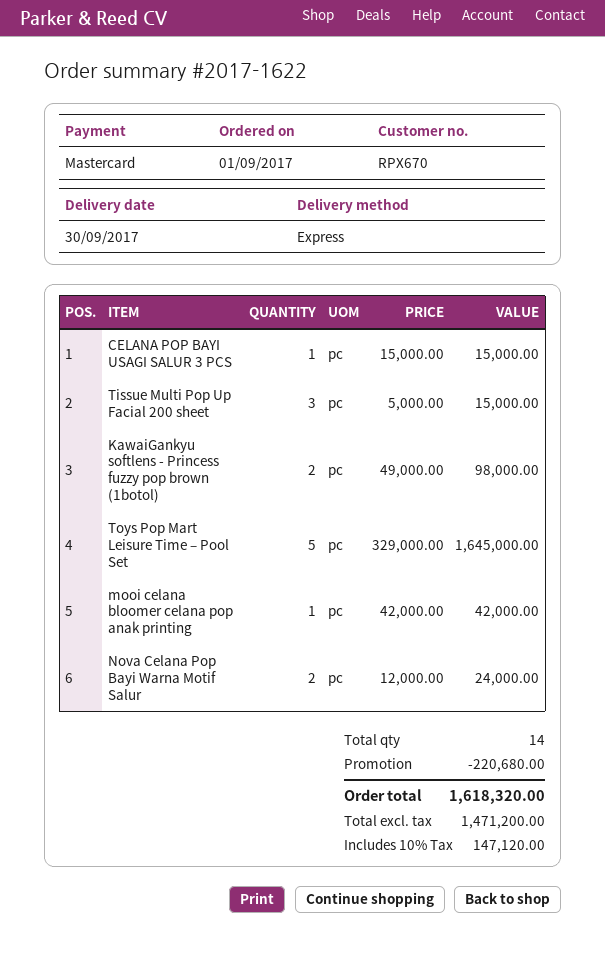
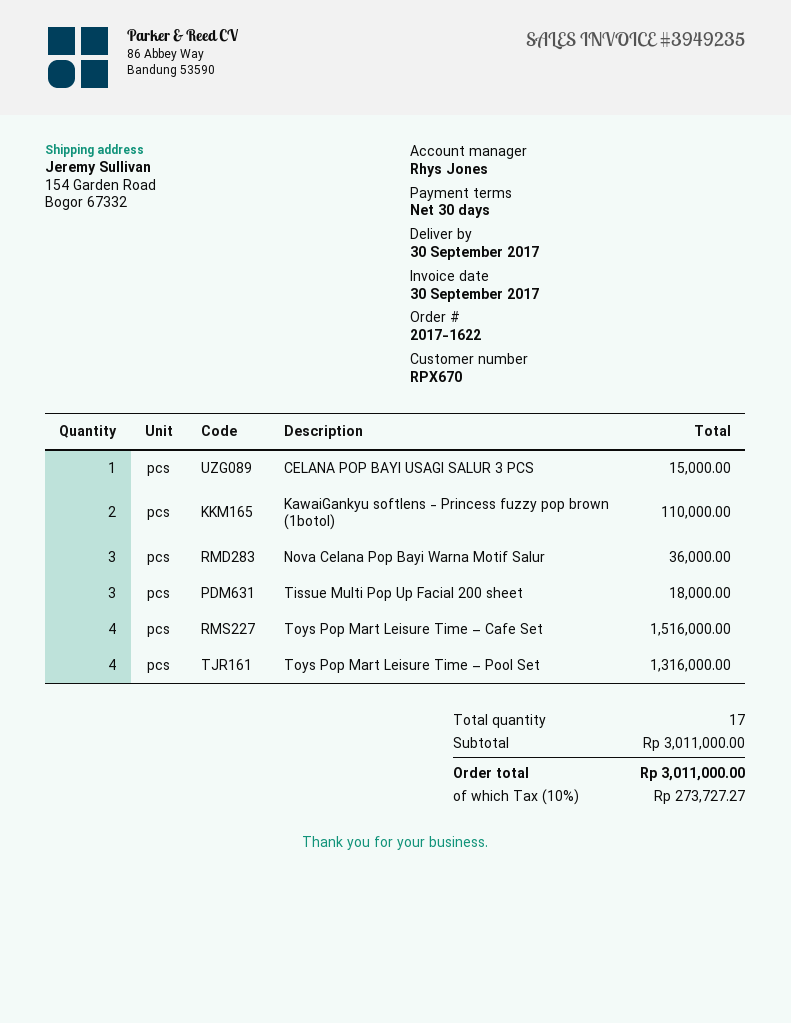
Tissue Multi Pop Up Facial 200 sheet: 3 for 15000.00 -> 3 for 18000.00
KawaiGankyu softlens - Princess fuzzy pop brown (1botol): 2 for 98000.00 -> 2 for 110000.00
Toys Pop Mart Leisure Time – Pool Set: 5 for 1645000.00 -> 4 for 1316000.00
mooi celana bloomer celana pop anak printing: 1 for 42000.00 -> none
Nova Celana Pop Bayi Warna Motif Salur: 2 for 24000.00 -> 3 for 36000.00
Toys Pop Mart Leisure Time – Cafe Set: none -> 4 for 1516000.00
total quantity: 14 -> 17
discount: 220680.00 -> none
tax: 10% = 147120.00 -> 10% = 273727.27
total: 1618320.00 -> 3011000.00

